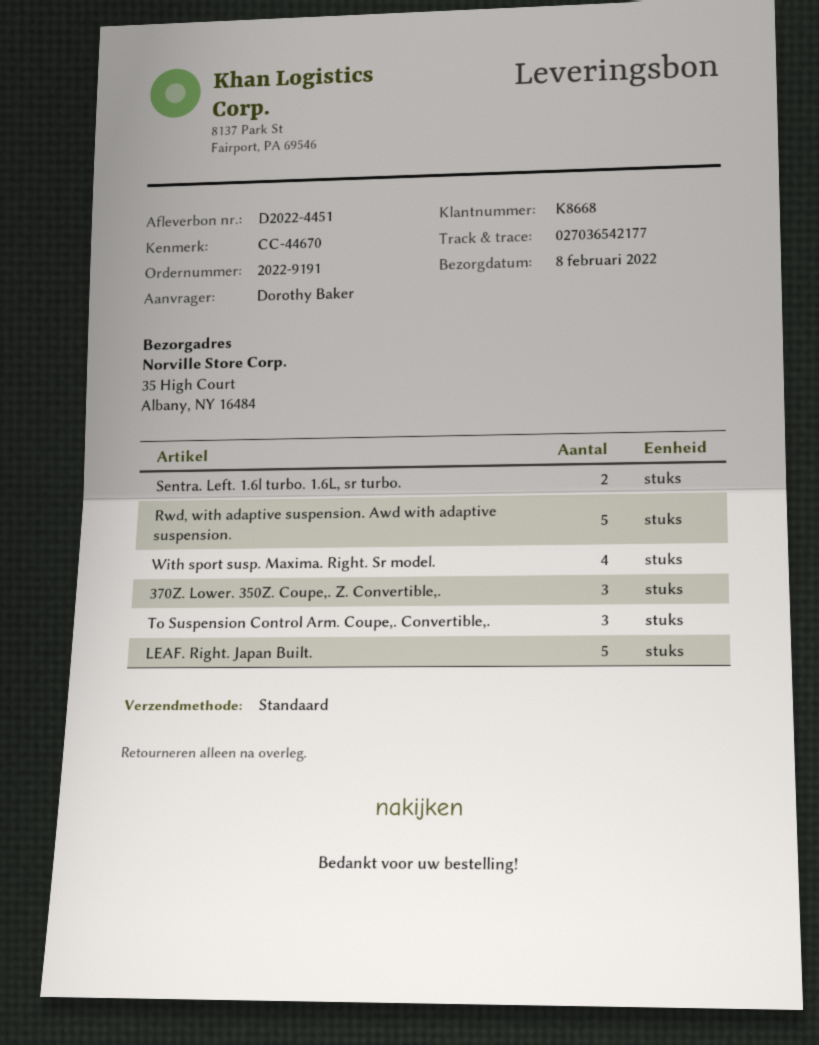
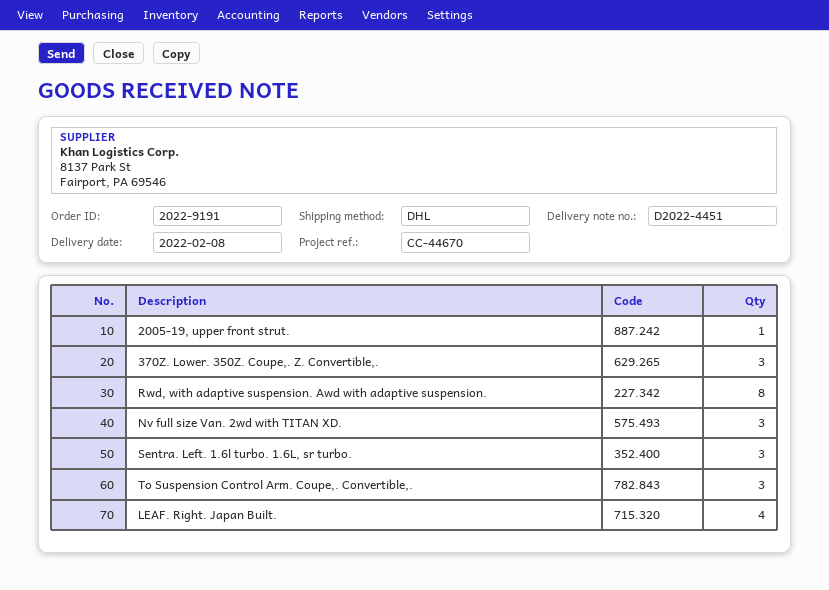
shipping method: standard -> DHL
Sentra. Left. 1.6l turbo. 1.6L, sr turbo.: 2 -> 3
Rwd, with adaptive suspension. Awd with adaptive suspension.: 5 -> 8
With sport susp. Maxima. Right. Sr model.: 4 -> none
LEAF. Right. Japan Built.: 5 -> 4
2005-19, upper front strut.: none -> 1
Nv full size Van. 2wd with TITAN XD.: none -> 3

